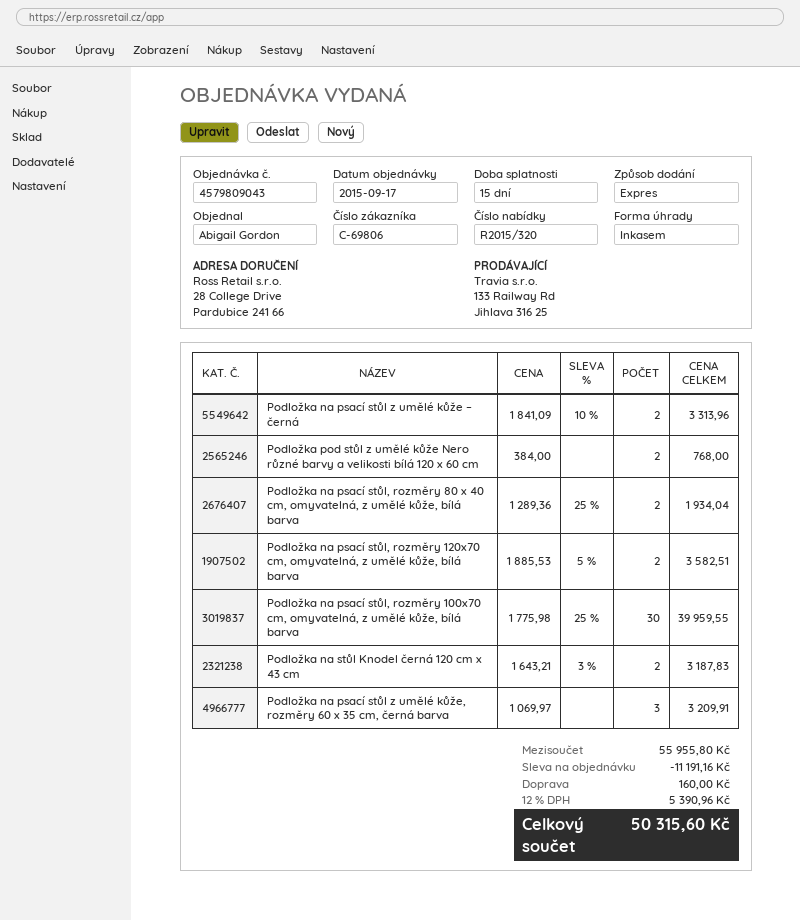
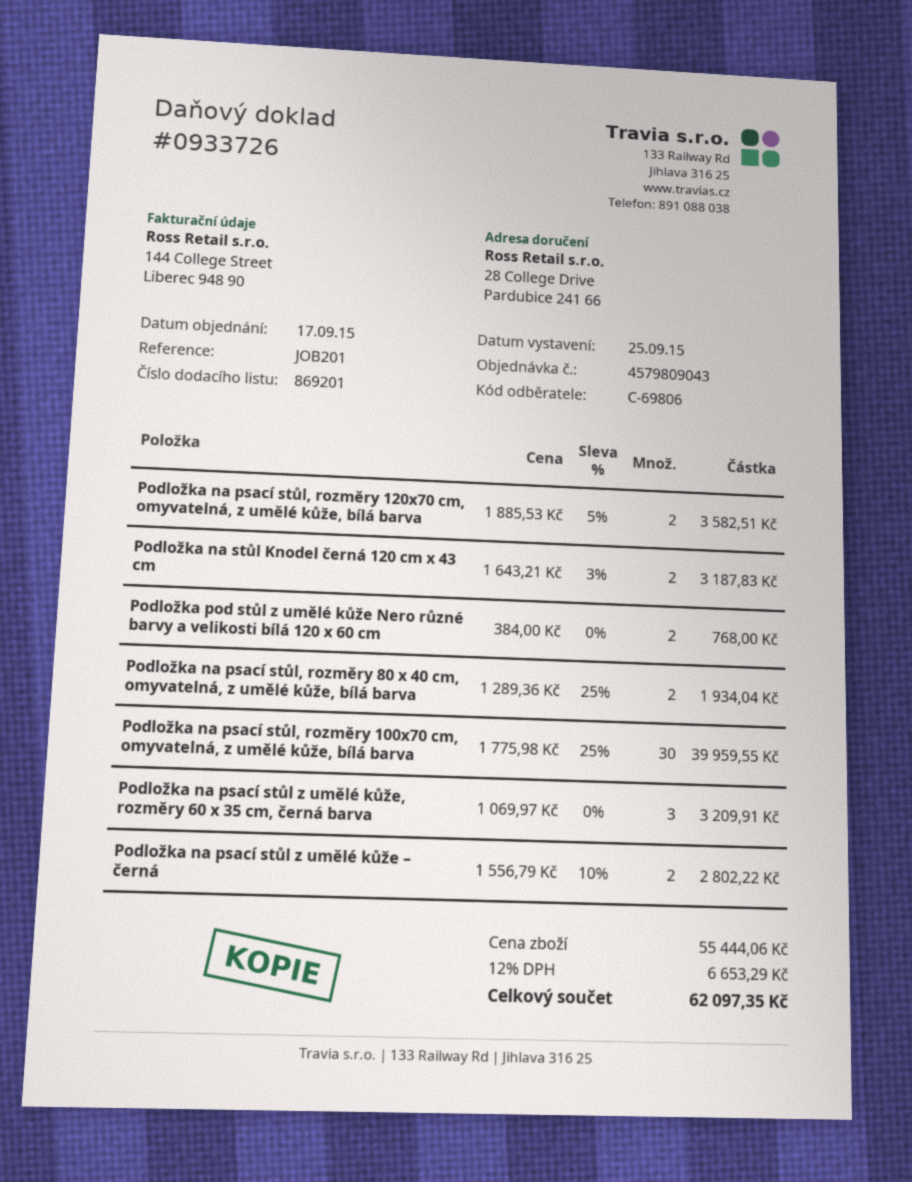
Podložka na psací stůl z umělé kůže – černá: 2 x 1841.09 - 10% = 3313.96 -> 2 x 1556.79 - 10% = 2802.22
subtotal: 55955.80 -> 55444.06
discount: 11191.16 -> none
shipping: 160.00 -> none
tax: 12% = 5390.96 -> 12% = 6653.29
total: 50315.60 -> 62097.35

